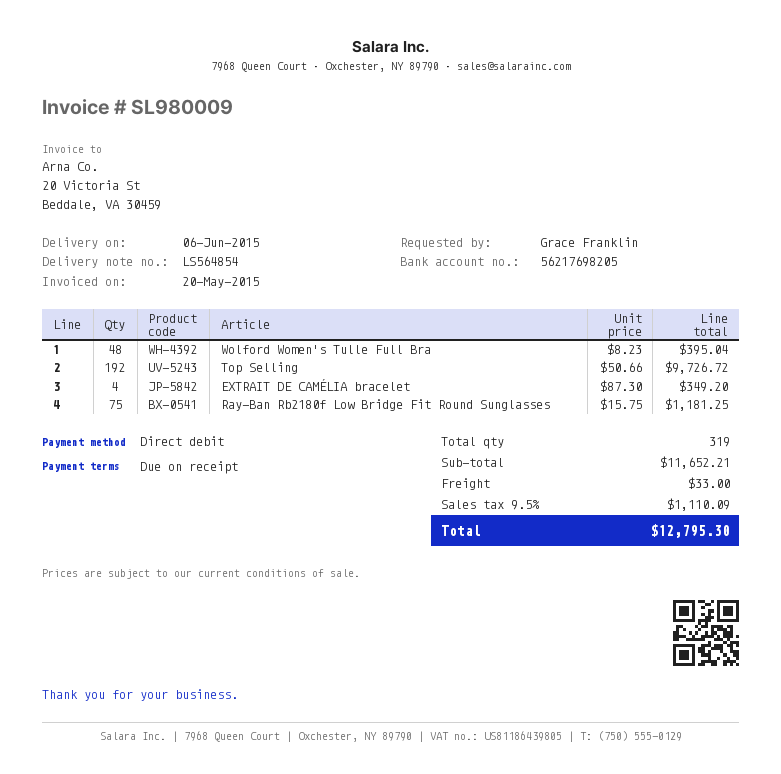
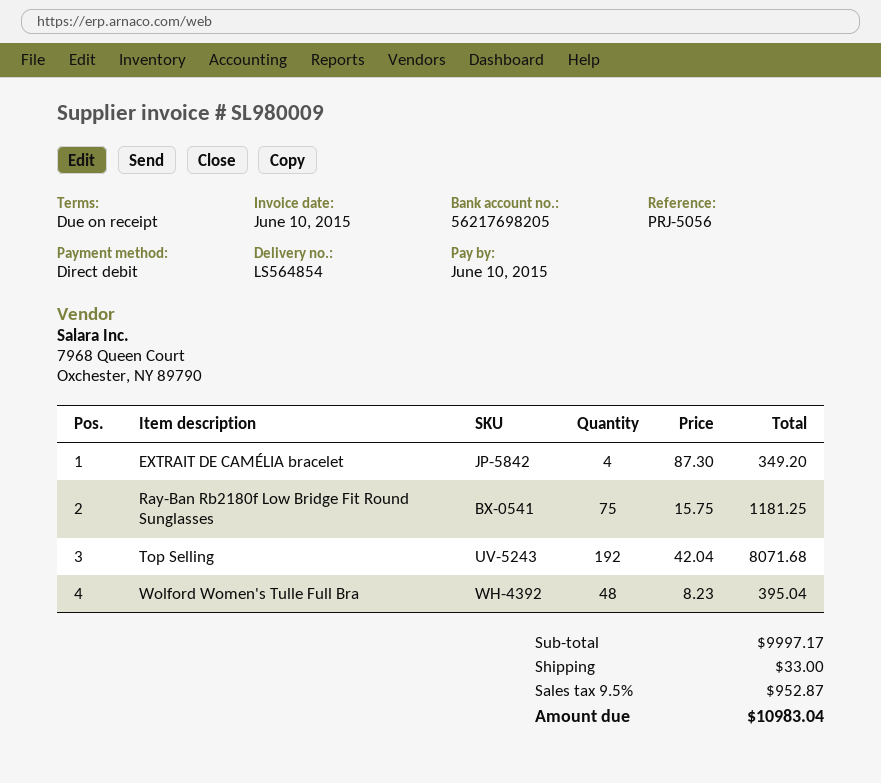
invoice date: 2015-05-20 -> 2015-06-10
Top Selling: 192 x 50.66 = 9726.72 -> 192 x 42.04 = 8071.68
subtotal: 11652.21 -> 9997.17
tax: 9.5% = 1110.09 -> 9.5% = 952.87
total: 12795.30 -> 10983.04

